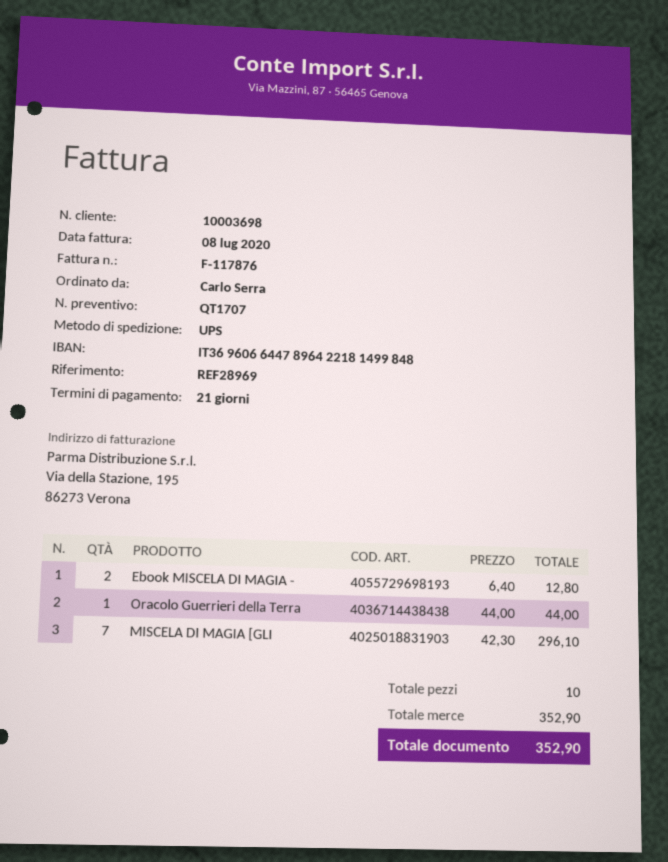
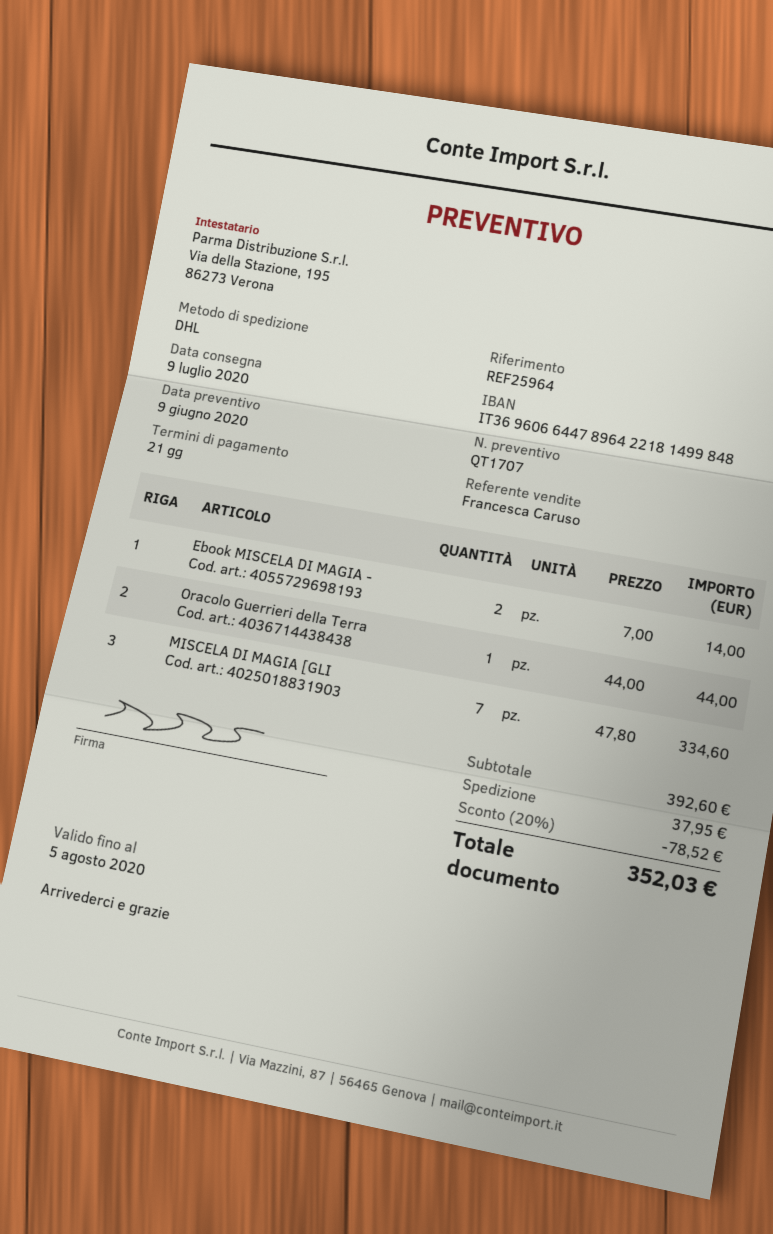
reference: REF28969 -> REF25964
shipping method: UPS -> DHL
Ebook MISCELA DI MAGIA -: 2 x 6.40 = 12.80 -> 2 x 7.00 = 14.00
MISCELA DI MAGIA [GLI: 7 x 42.30 = 296.10 -> 7 x 47.80 = 334.60
subtotal: 352.90 -> 392.60
discount: none -> 20% = 78.52
shipping: none -> 37.95
total: 352.90 -> 352.03

